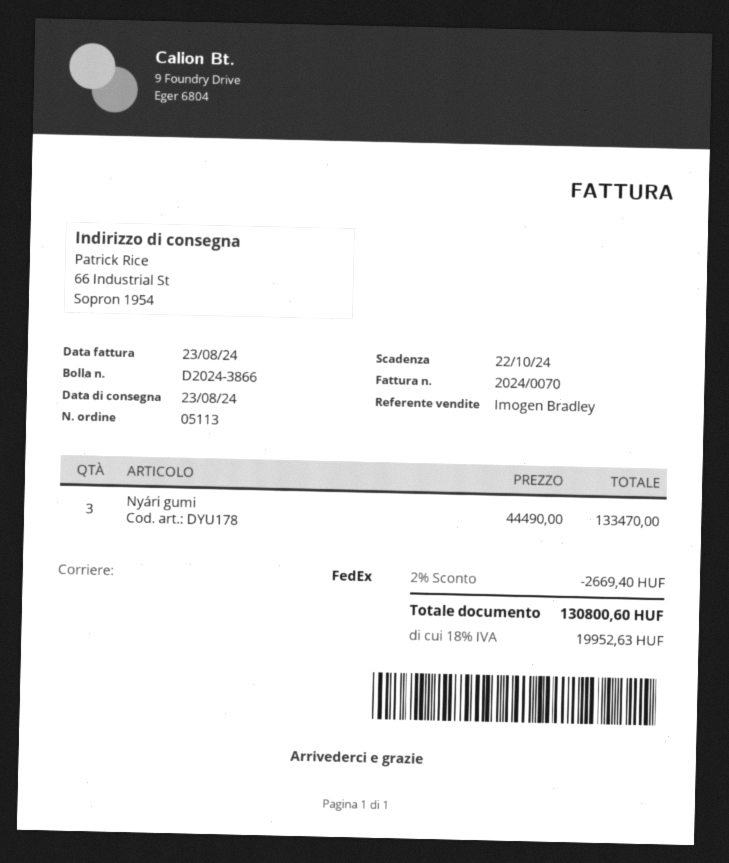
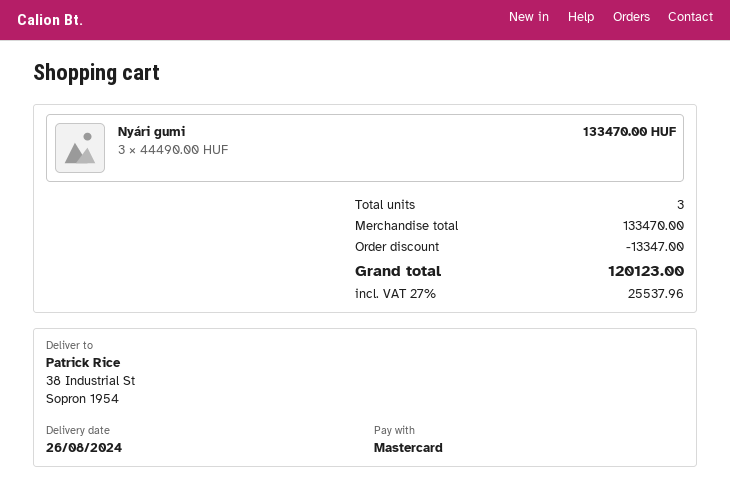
delivery date: 2024-08-23 -> 2024-08-26
ship to: 66 Industrial St, Sopron 1954 -> 38 Industrial St, Sopron 1954
discount: 2669.40 -> 13347.00
tax: 18% = 19952.63 -> 27% = 25537.96
total: 130800.60 -> 120123.00

